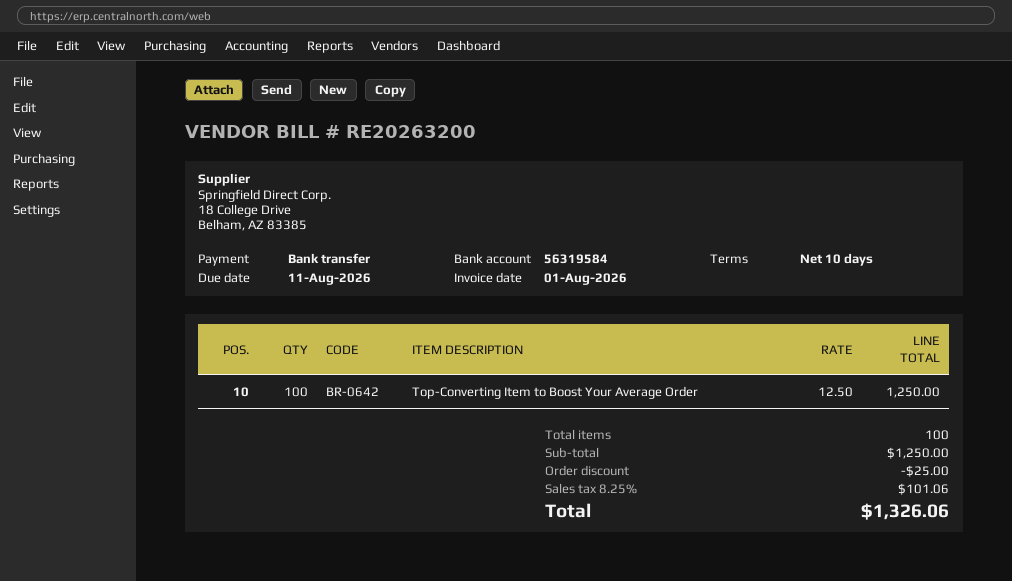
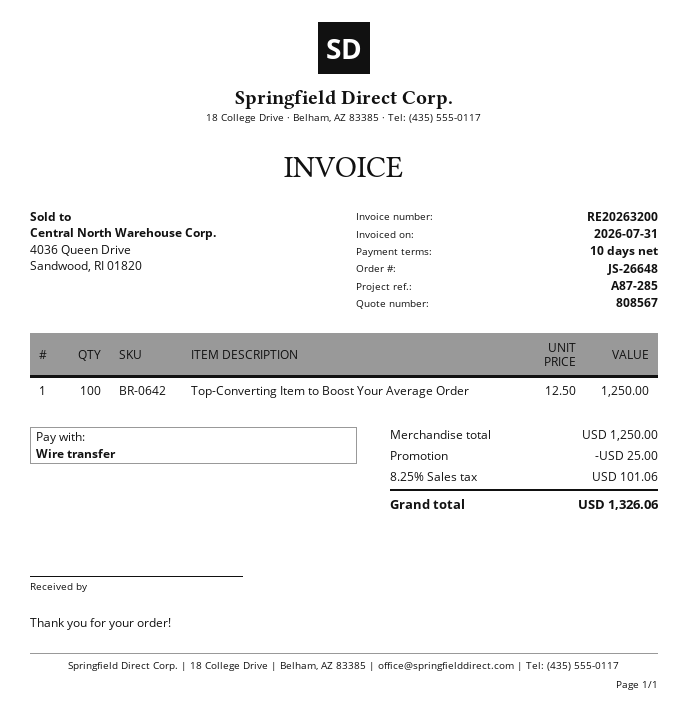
invoice date: 2026-08-01 -> 2026-07-31

